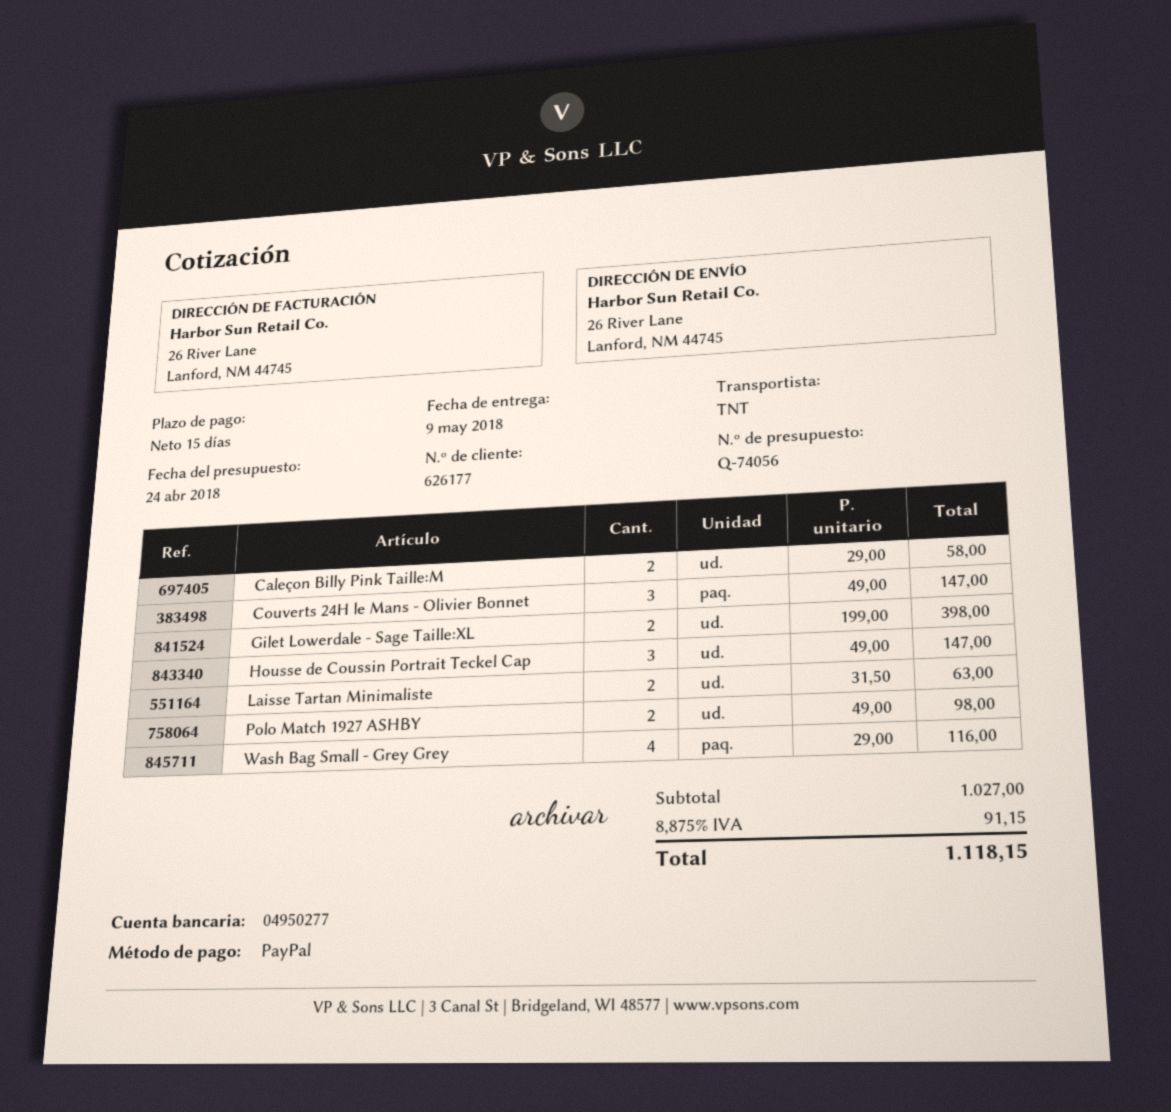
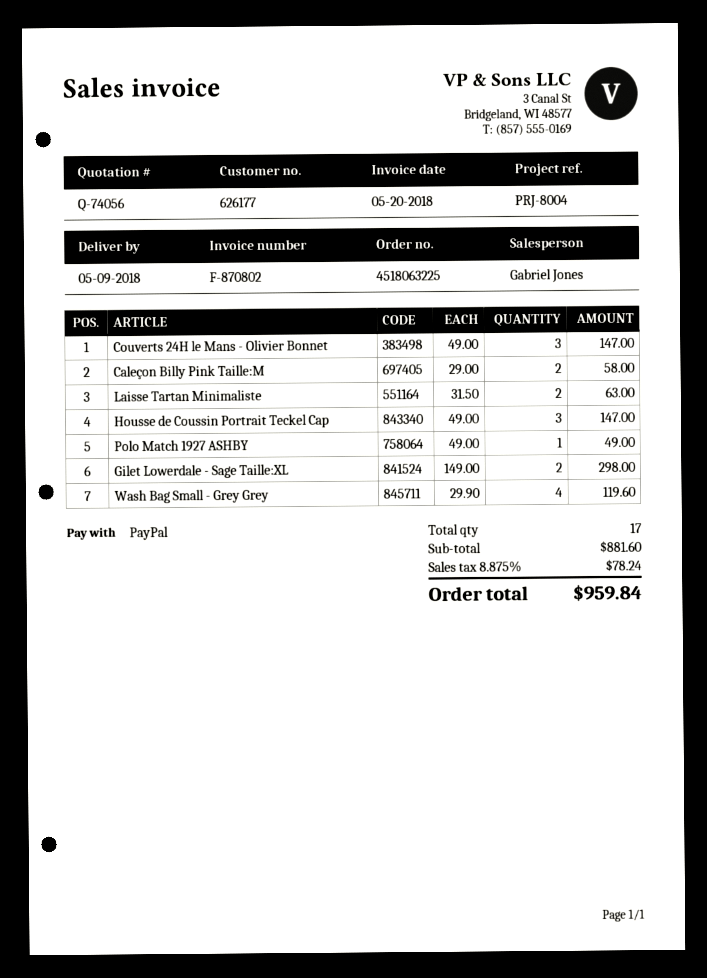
Gilet Lowerdale - Sage Taille:XL: 2 x 199.00 = 398.00 -> 2 x 149.00 = 298.00
Polo Match 1927 ASHBY: 2 x 49.00 = 98.00 -> 1 x 49.00 = 49.00
Wash Bag Small - Grey Grey: 4 x 29.00 = 116.00 -> 4 x 29.90 = 119.60
subtotal: 1027.00 -> 881.60
tax: 8.875% = 91.15 -> 8.875% = 78.24
total: 1118.15 -> 959.84

